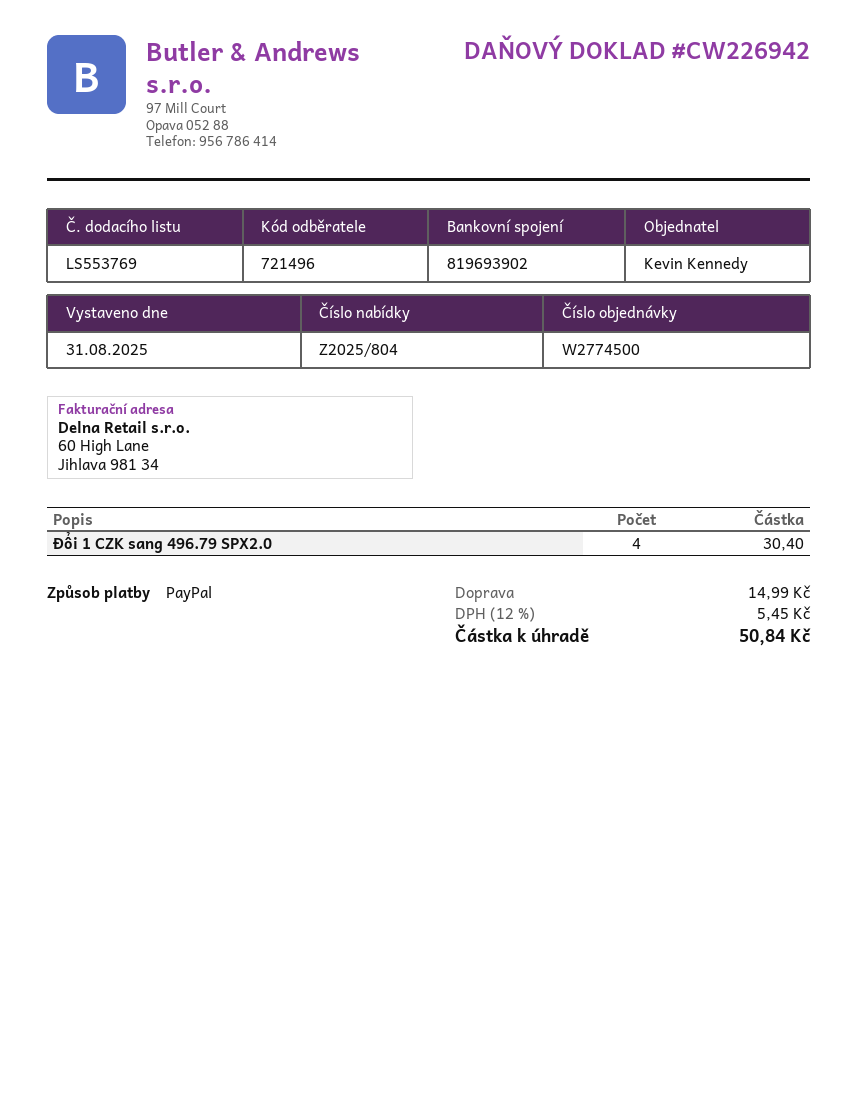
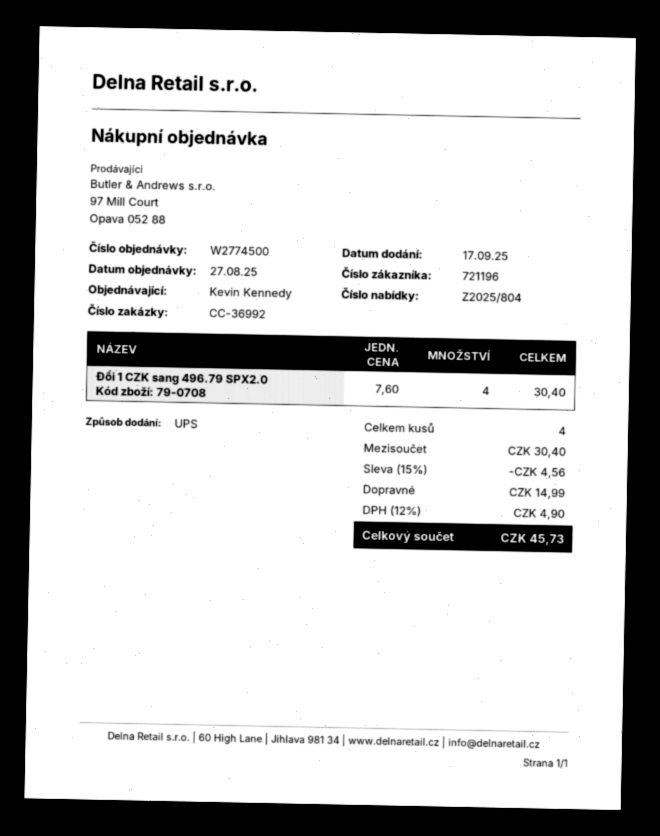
customer number: 721496 -> 721196
discount: none -> 15% = 4.56
tax: 12% = 5.45 -> 12% = 4.90
total: 50.84 -> 45.73

